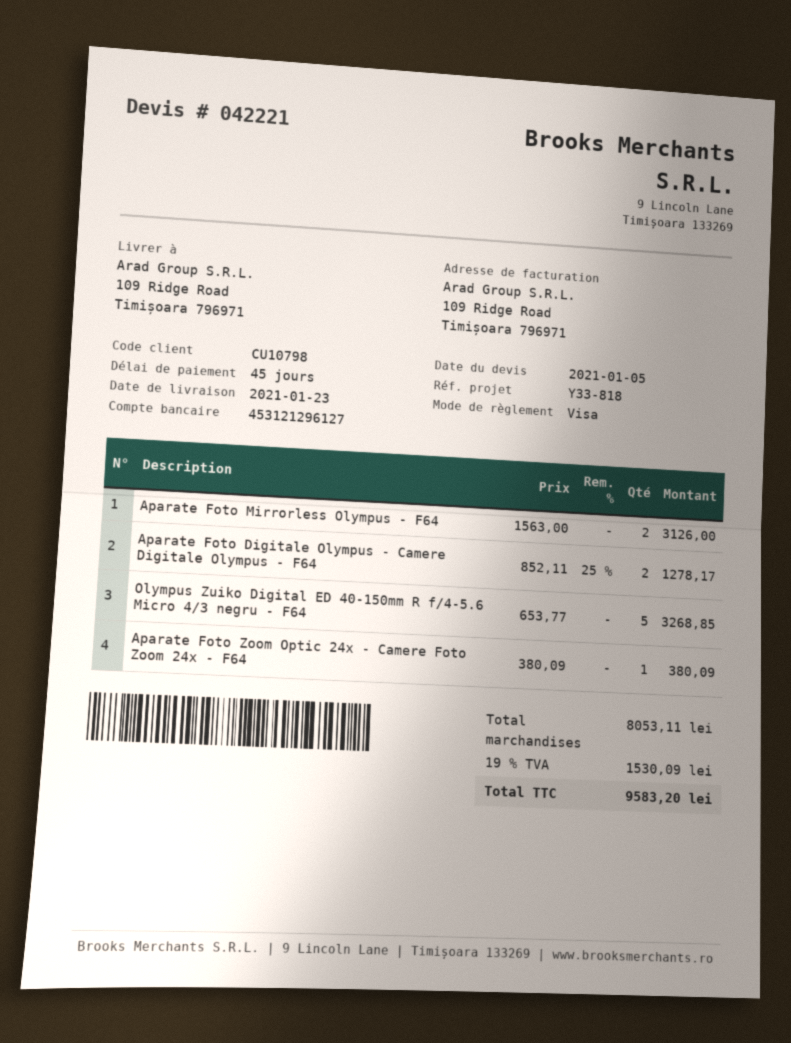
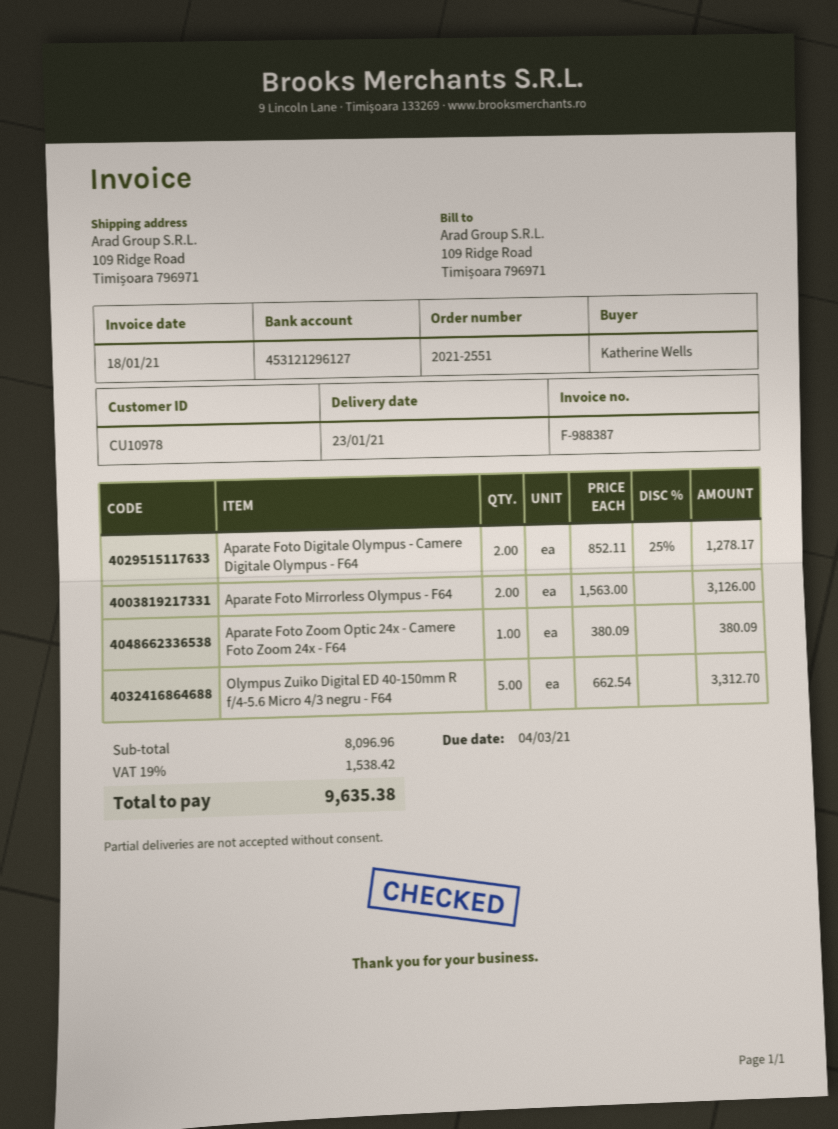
customer number: CU10798 -> CU10978
Olympus Zuiko Digital ED 40-150mm R f/4-5.6 Micro 4/3 negru - F64: 5 x 653.77 = 3268.85 -> 5 x 662.54 = 3312.70
subtotal: 8053.11 -> 8096.96
tax: 19% = 1530.09 -> 19% = 1538.42
total: 9583.20 -> 9635.38

